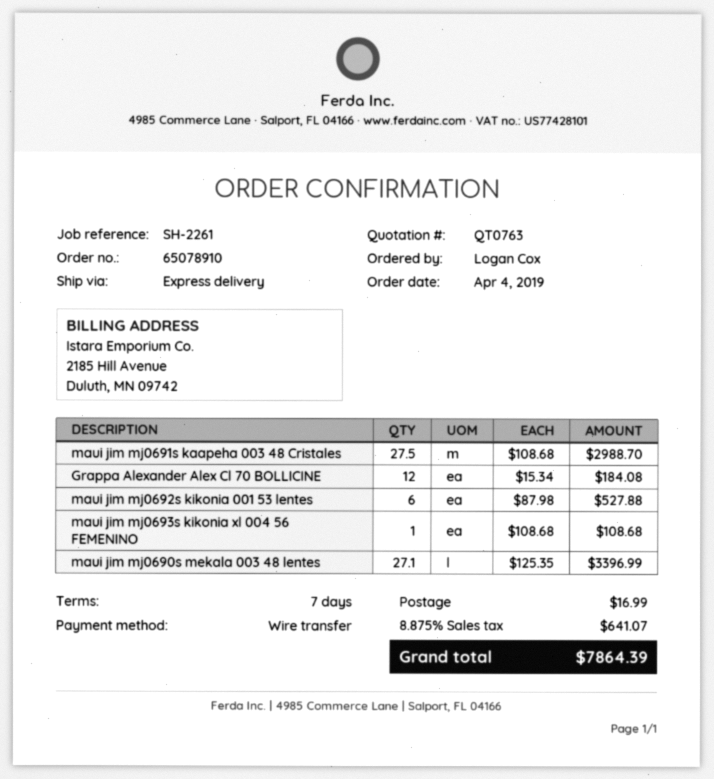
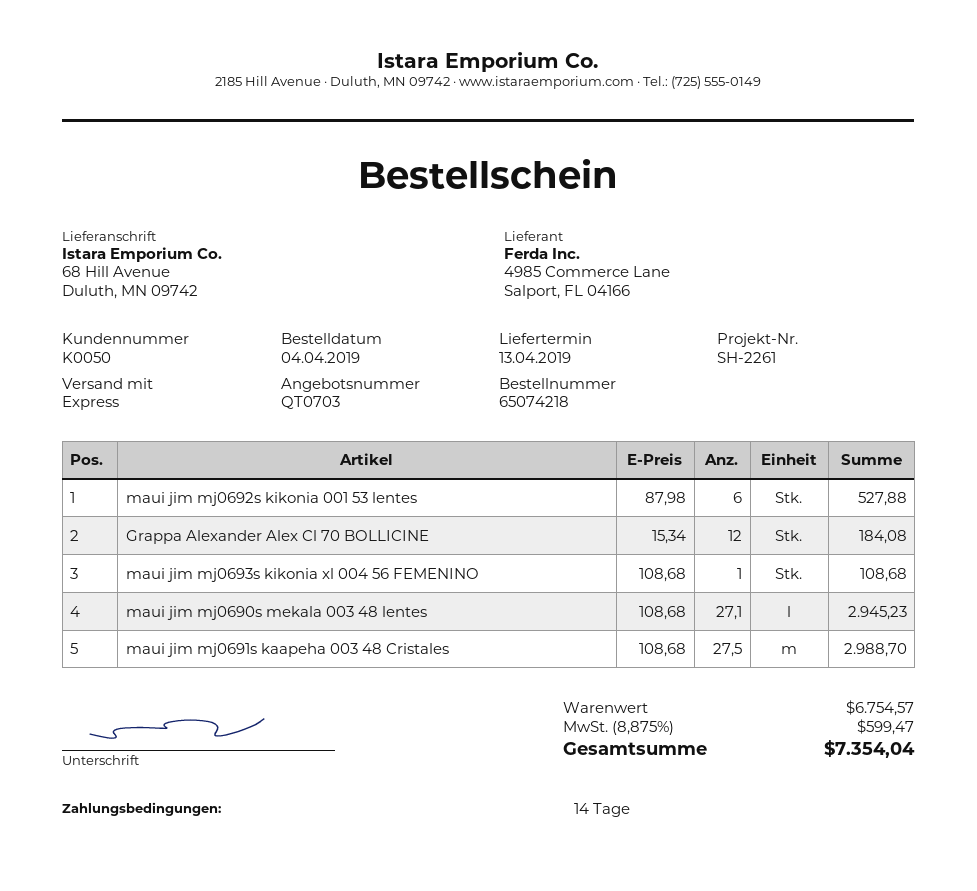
quote number: QT0763 -> QT0703
order number: 65078910 -> 65074218
payment terms: 7 days -> 14 days
maui jim mj0690s mekala 003 48 lentes: 27.1 x 125.35 = 3396.99 -> 27.1 x 108.68 = 2945.23
shipping: 16.99 -> none
tax: 8.875% = 641.07 -> 8.875% = 599.47
total: 7864.39 -> 7354.04

